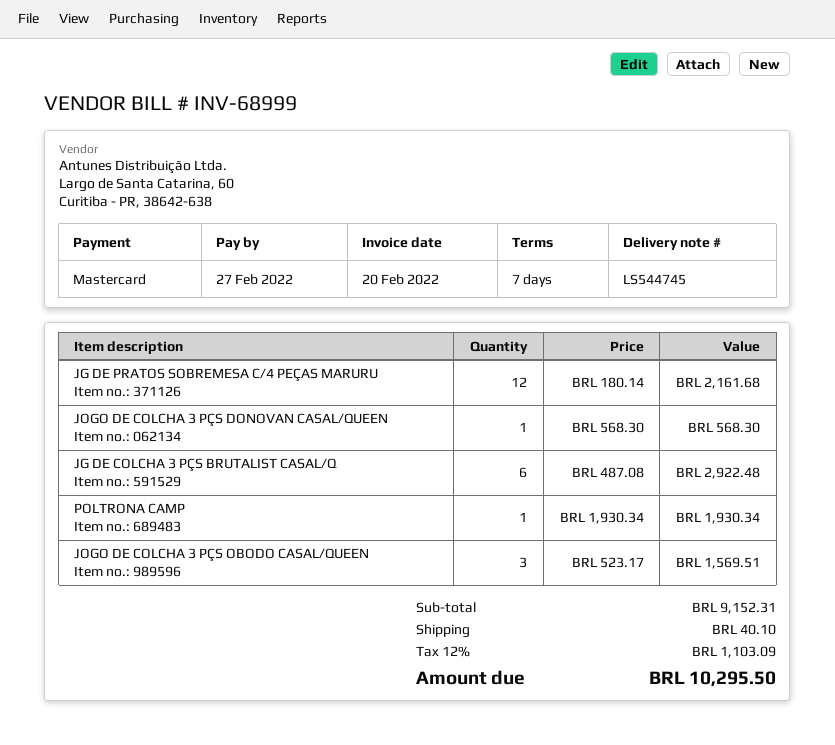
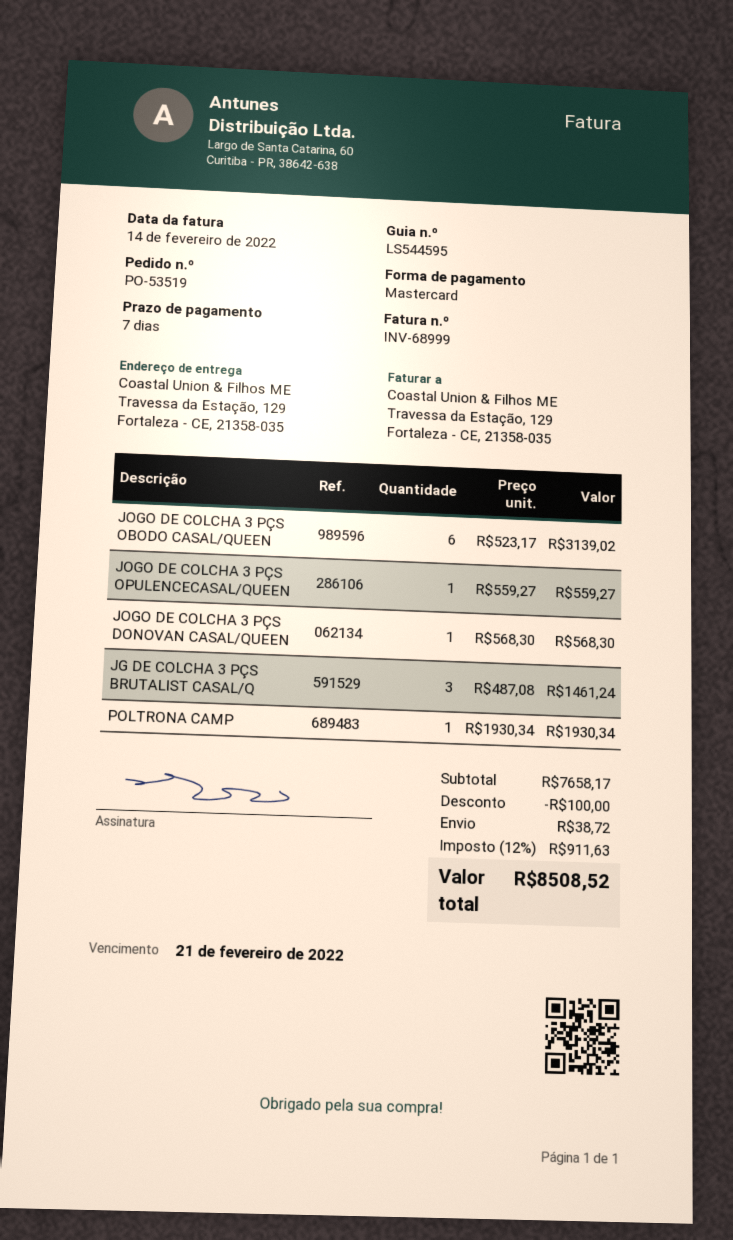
delivery note number: LS544745 -> LS544595
invoice date: 2022-02-20 -> 2022-02-14
due date: 2022-02-27 -> 2022-02-21
JG DE PRATOS SOBREMESA C/4 PEÇAS MARURU: 12 x 180.14 = 2161.68 -> none
JG DE COLCHA 3 PÇS BRUTALIST CASAL/Q: 6 x 487.08 = 2922.48 -> 3 x 487.08 = 1461.24
JOGO DE COLCHA 3 PÇS OBODO CASAL/QUEEN: 3 x 523.17 = 1569.51 -> 6 x 523.17 = 3139.02
JOGO DE COLCHA 3 PÇS OPULENCECASAL/QUEEN: none -> 1 x 559.27 = 559.27
subtotal: 9152.31 -> 7658.17
discount: none -> 100.00
shipping: 40.10 -> 38.72
tax: 12% = 1103.09 -> 12% = 911.63
total: 10295.50 -> 8508.52

